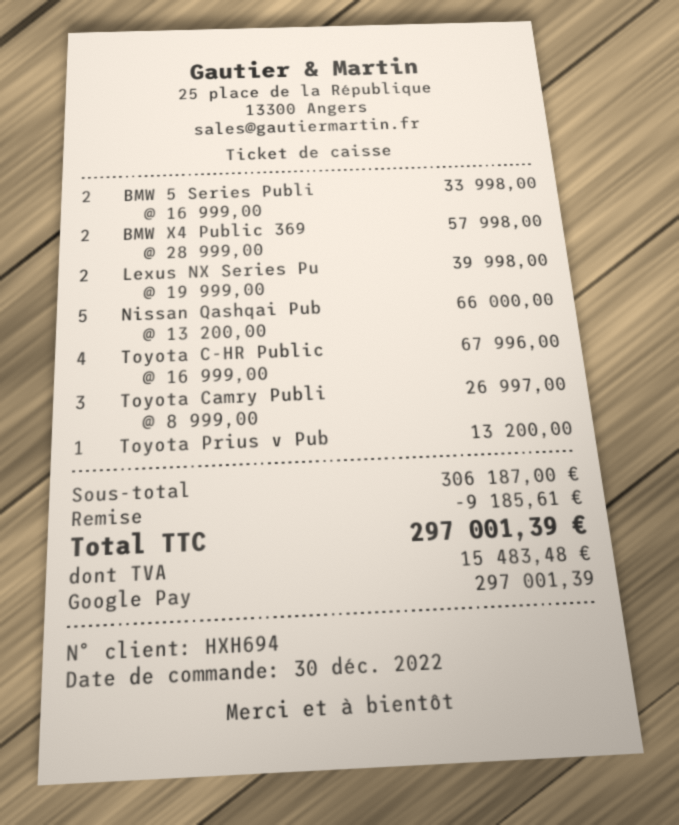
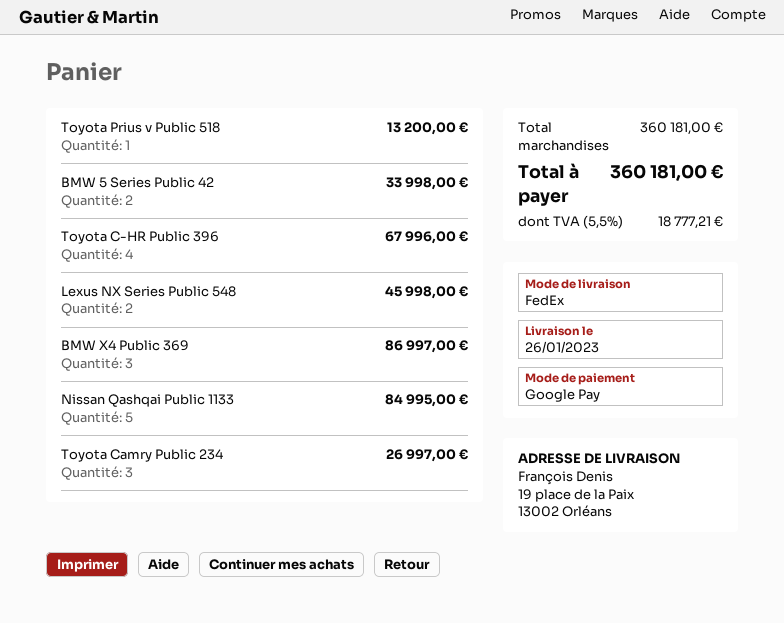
BMW X4 Public 369: 2 for 57998.00 -> 3 for 86997.00
Lexus NX Series Pu: 2 for 39998.00 -> 2 for 45998.00
Nissan Qashqai Pub: 5 for 66000.00 -> 5 for 84995.00
subtotal: 306187.00 -> 360181.00
discount: 9185.61 -> none
tax: 15483.48 -> 18777.21
total: 297001.39 -> 360181.00

